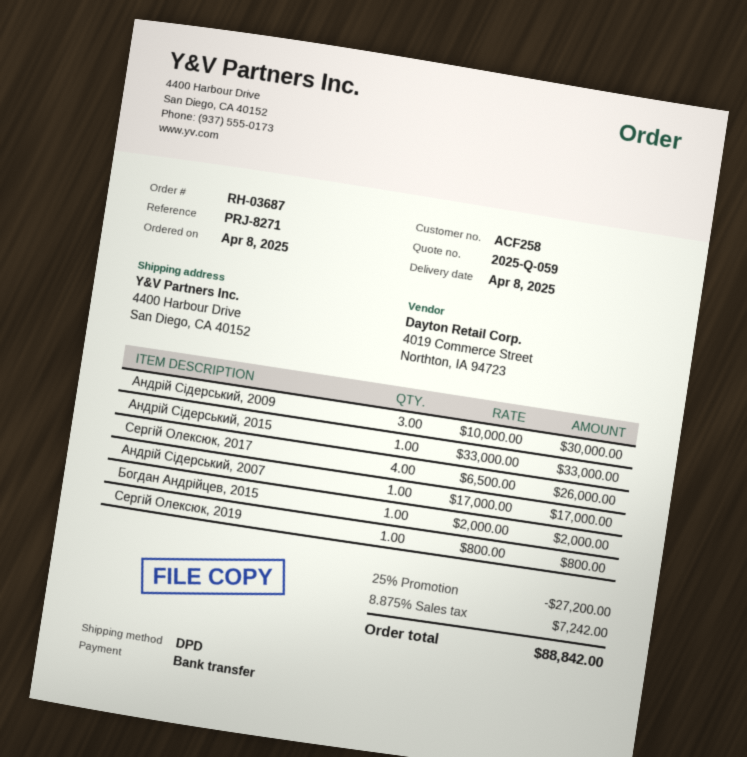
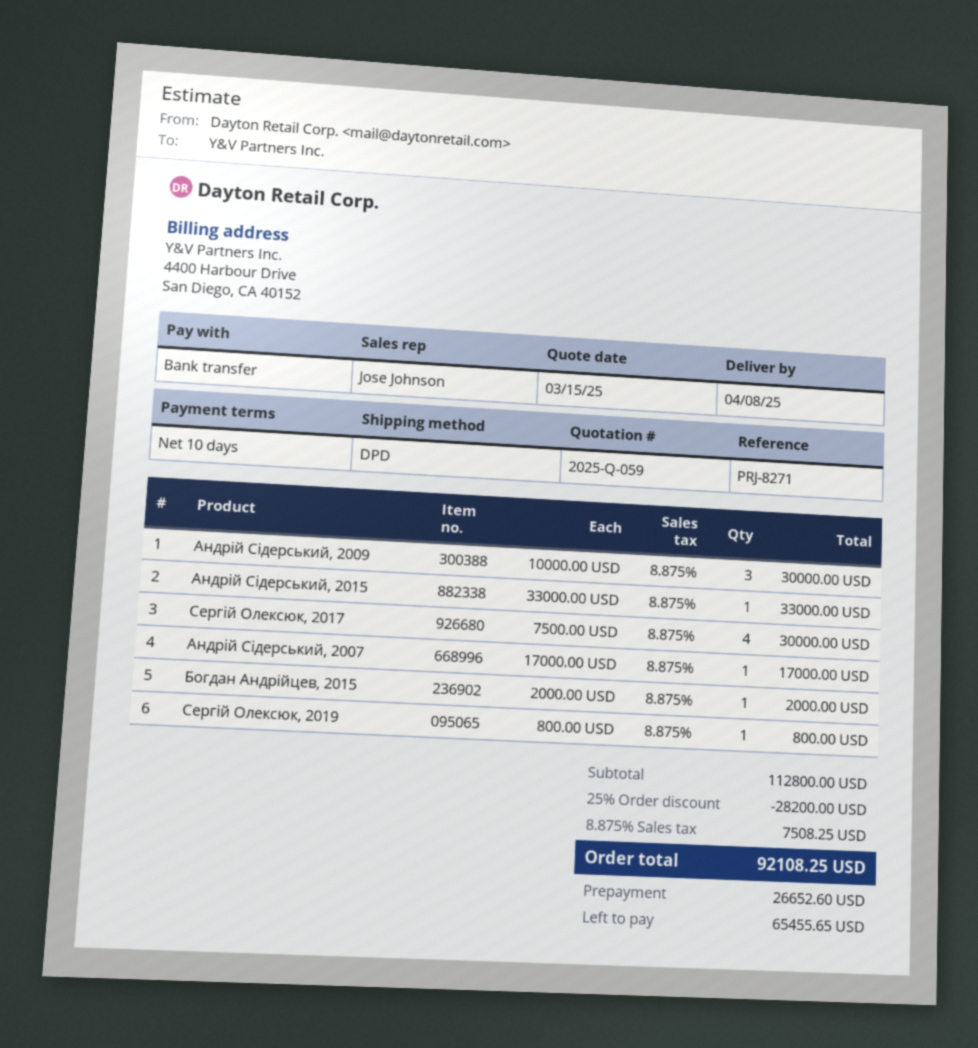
Сергій Олексюк, 2017: 4 x 6500.00 = 26000.00 -> 4 x 7500.00 = 30000.00
discount: 25% = 27200.00 -> 25% = 28200.00
tax: 8.875% = 7242.00 -> 8.875% = 7508.25
total: 88842.00 -> 92108.25

